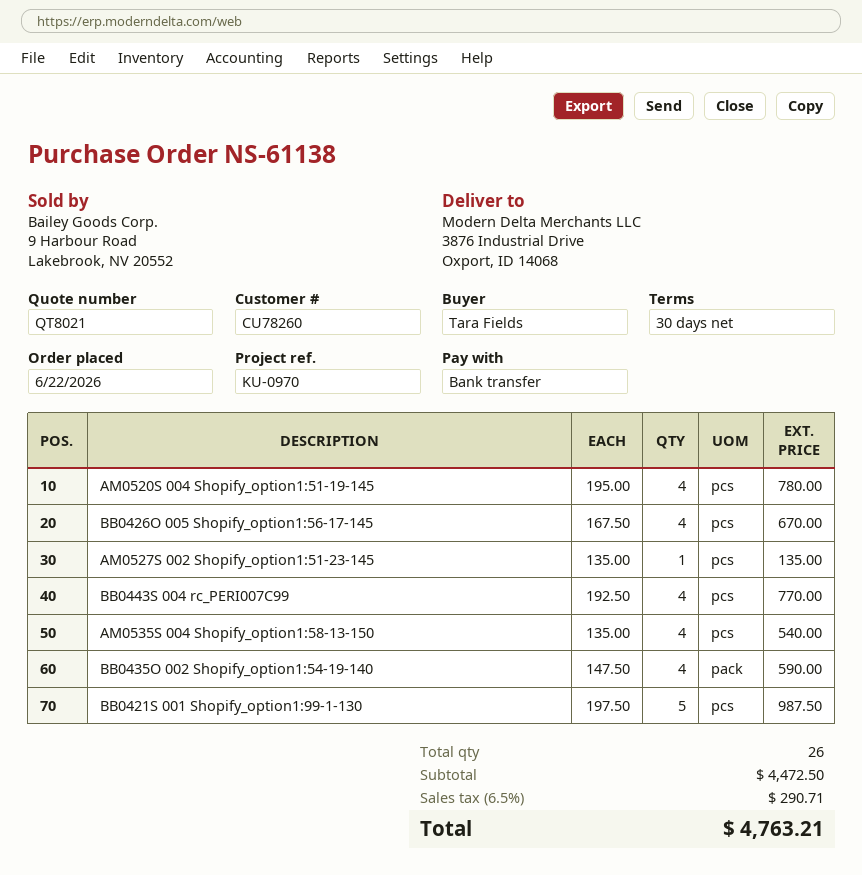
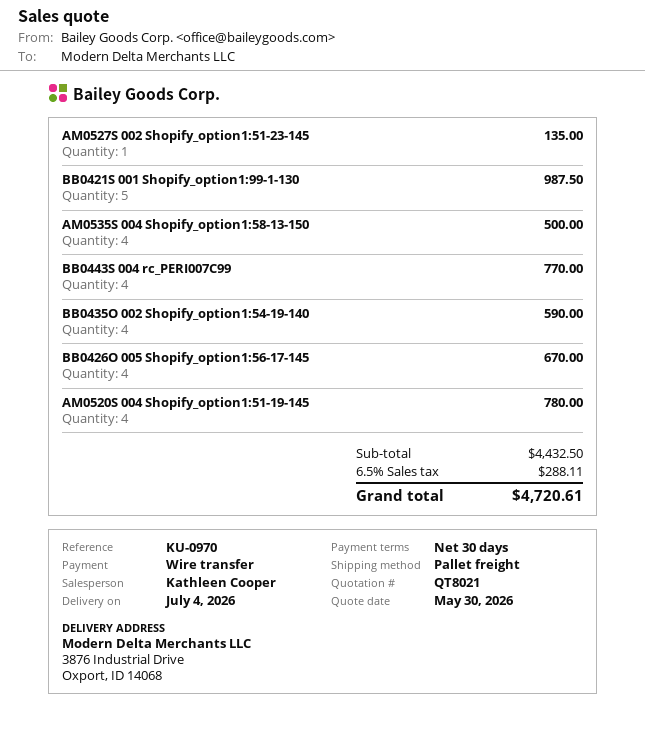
AM0535S 004 Shopify_option1:58-13-150: 4 for 540.00 -> 4 for 500.00
subtotal: 4472.50 -> 4432.50
tax: 6.5% = 290.71 -> 6.5% = 288.11
total: 4763.21 -> 4720.61

